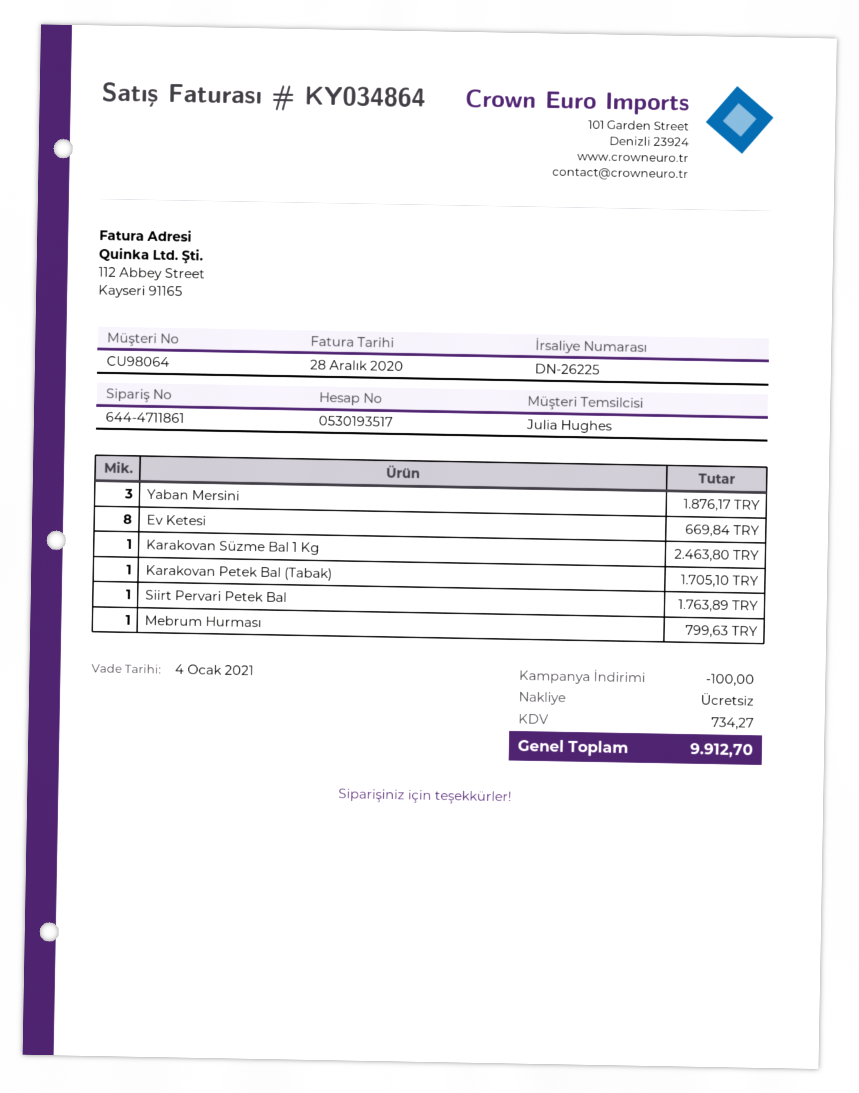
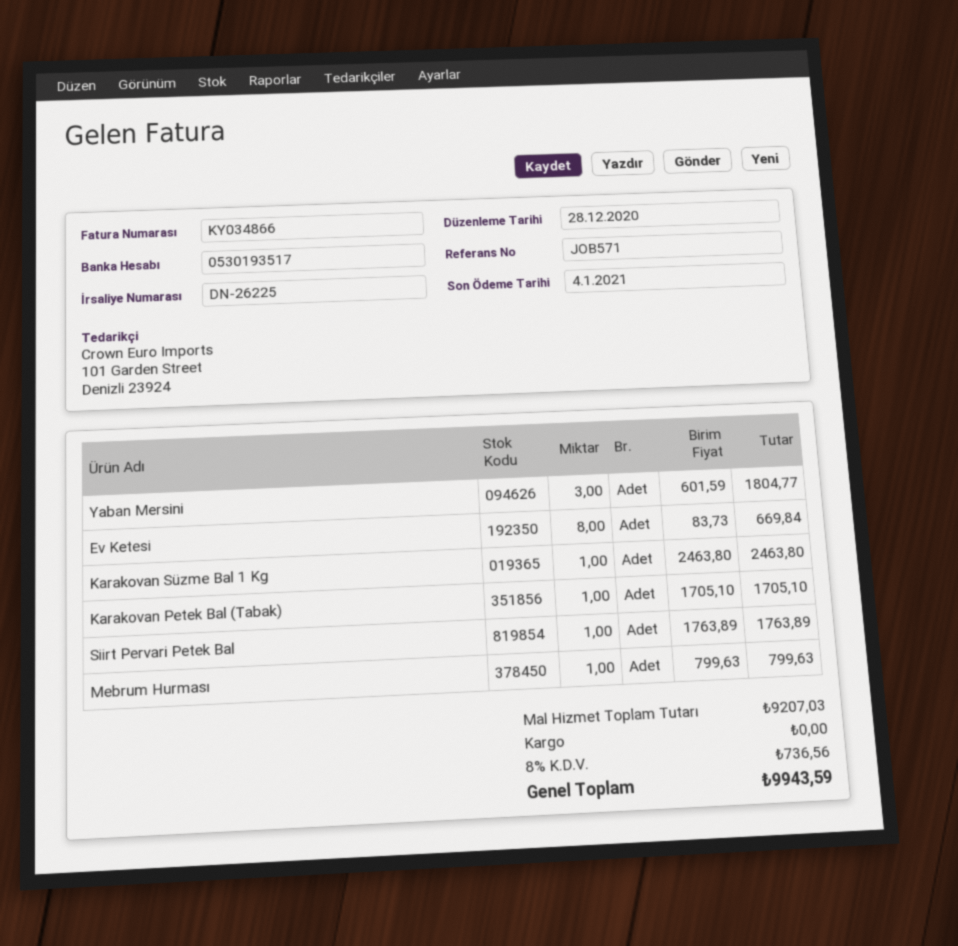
invoice number: KY034864 -> KY034866
Yaban Mersini: 3 for 1876.17 -> 3 for 1804.77
discount: 100.00 -> none
tax: 734.27 -> 736.56
total: 9912.70 -> 9943.59

